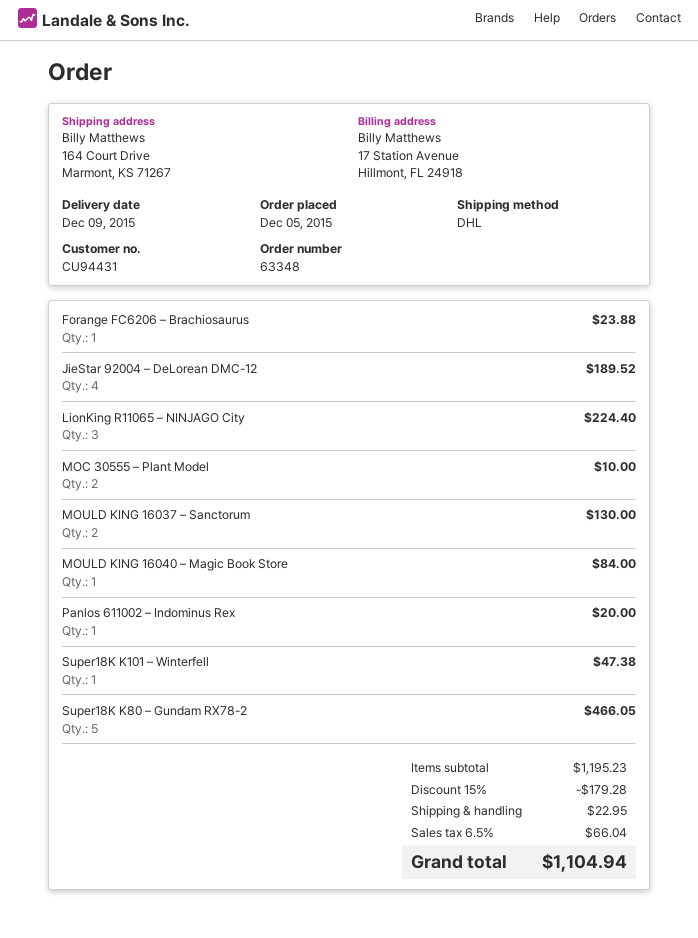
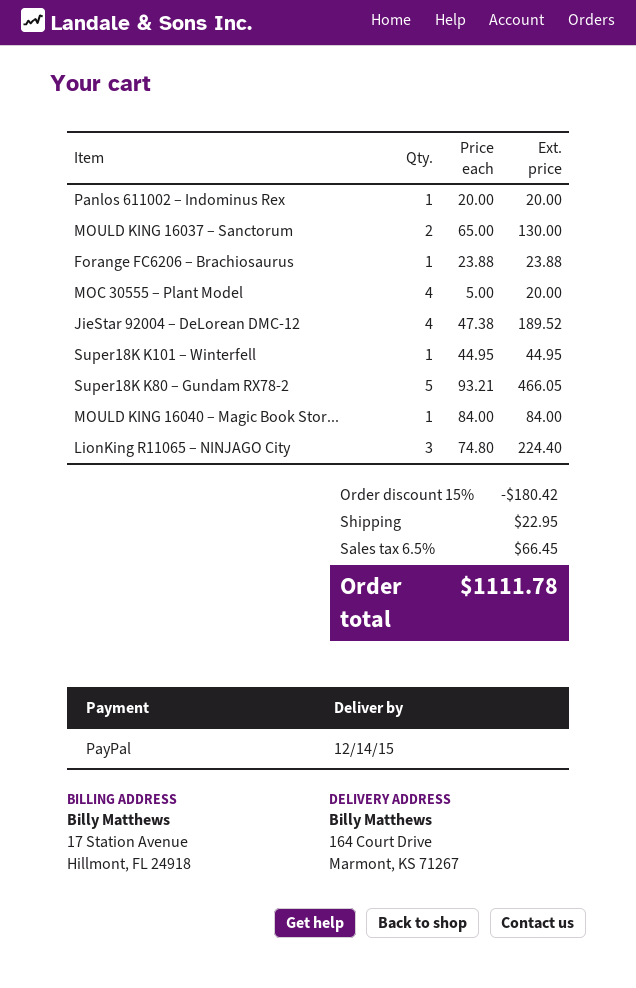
delivery date: 2015-12-09 -> 2015-12-14
MOC 30555 – Plant Model: 2 for 10.00 -> 4 for 20.00
Super18K K101 – Winterfell: 1 for 47.38 -> 1 for 44.95
discount: 15% = 179.28 -> 15% = 180.42
tax: 6.5% = 66.04 -> 6.5% = 66.45
total: 1104.94 -> 1111.78

